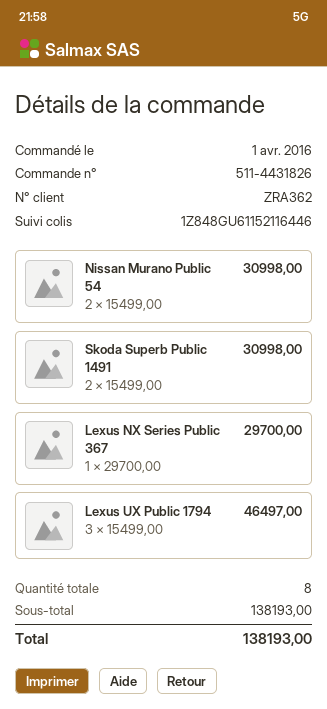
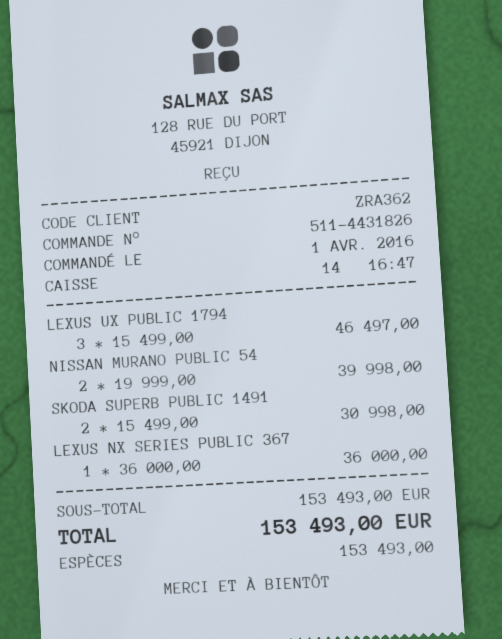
Nissan Murano Public 54: 2 x 15499.00 = 30998.00 -> 2 x 19999.00 = 39998.00
Lexus NX Series Public 367: 1 x 29700.00 = 29700.00 -> 1 x 36000.00 = 36000.00
subtotal: 138193.00 -> 153493.00
total: 138193.00 -> 153493.00

